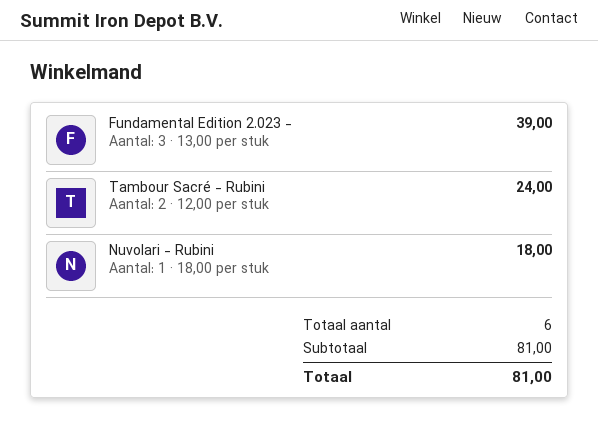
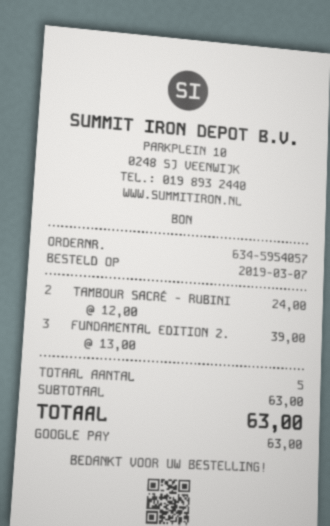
Nuvolari - Rubini: 1 x 18.00 = 18.00 -> none
total quantity: 6 -> 5
subtotal: 81.00 -> 63.00
total: 81.00 -> 63.00

